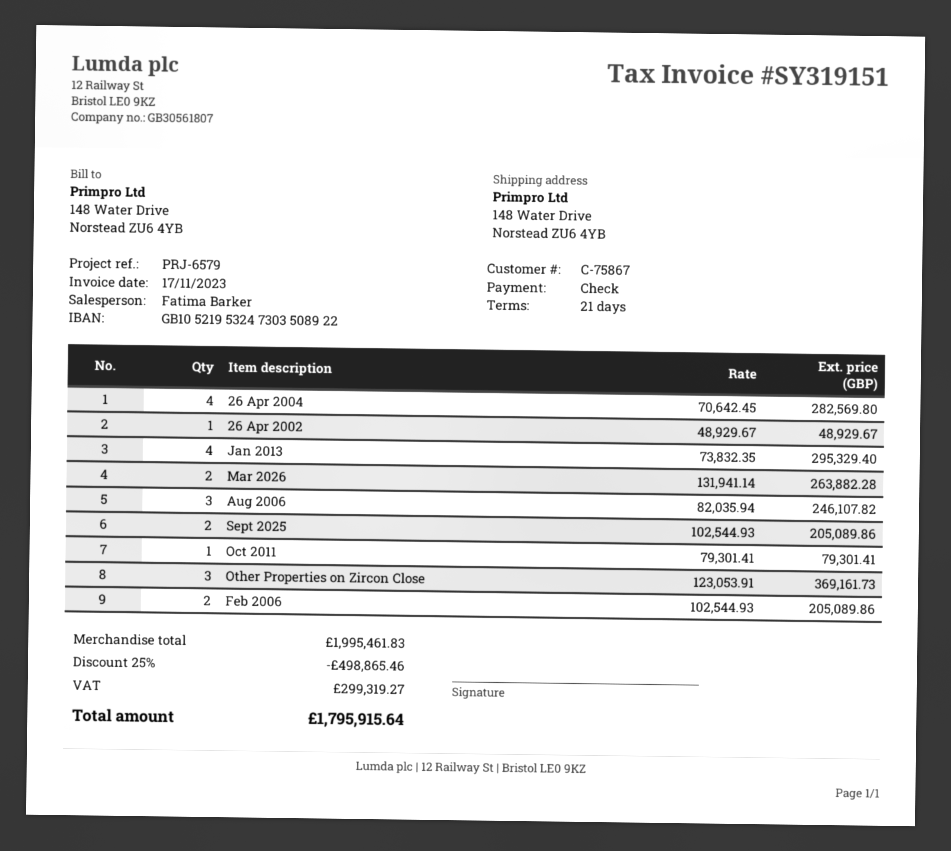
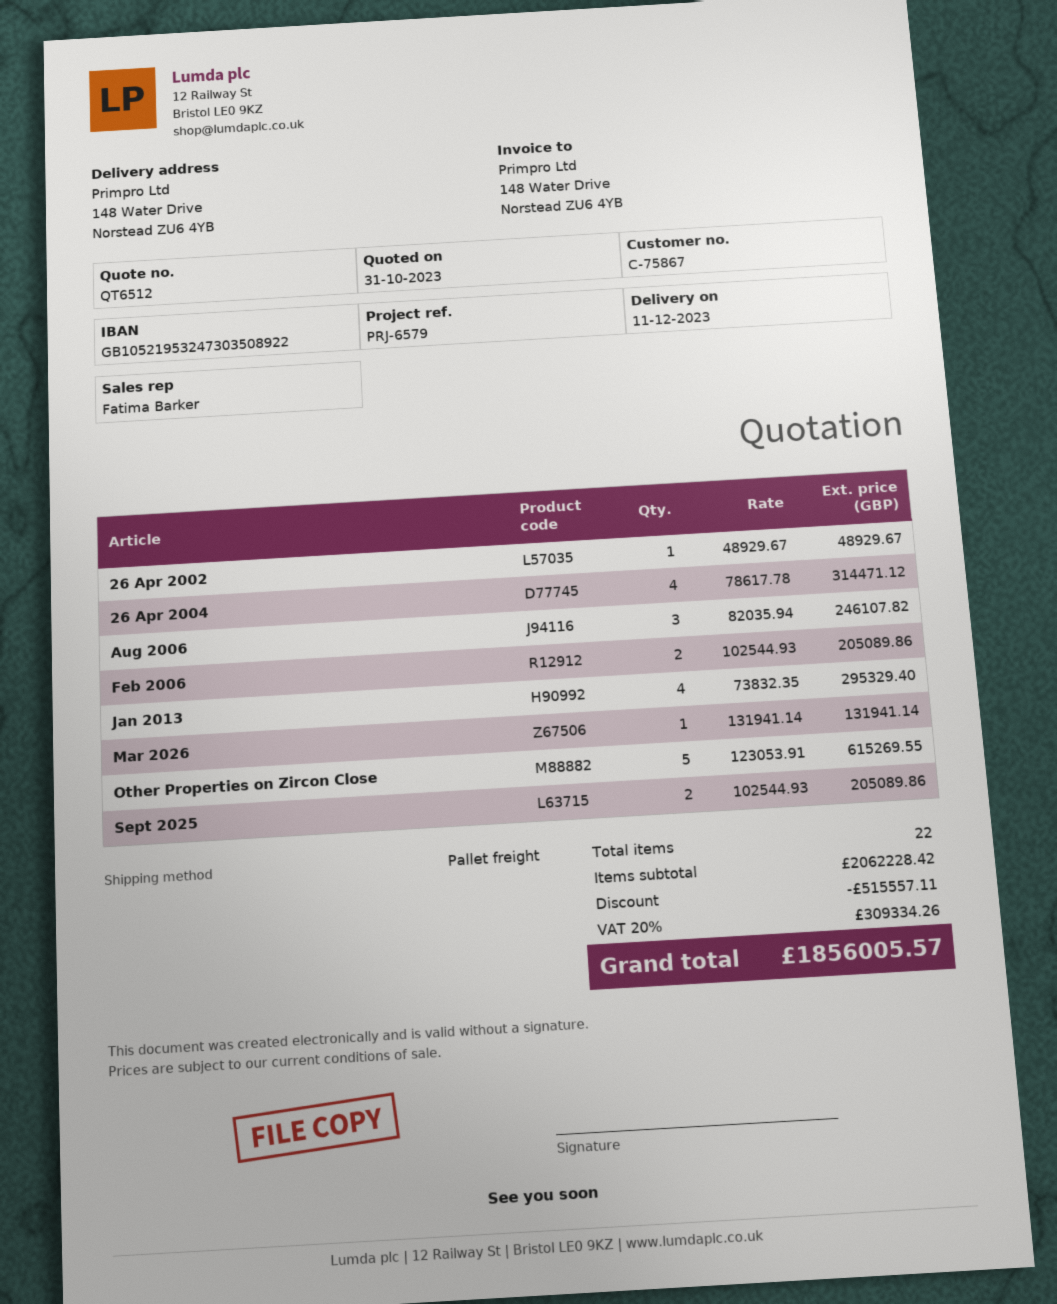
26 Apr 2004: 4 x 70642.45 = 282569.80 -> 4 x 78617.78 = 314471.12
Mar 2026: 2 x 131941.14 = 263882.28 -> 1 x 131941.14 = 131941.14
Oct 2011: 1 x 79301.41 = 79301.41 -> none
Other Properties on Zircon Close: 3 x 123053.91 = 369161.73 -> 5 x 123053.91 = 615269.55
subtotal: 1995461.83 -> 2062228.42
discount: 498865.46 -> 515557.11
tax: 299319.27 -> 309334.26
total: 1795915.64 -> 1856005.57

